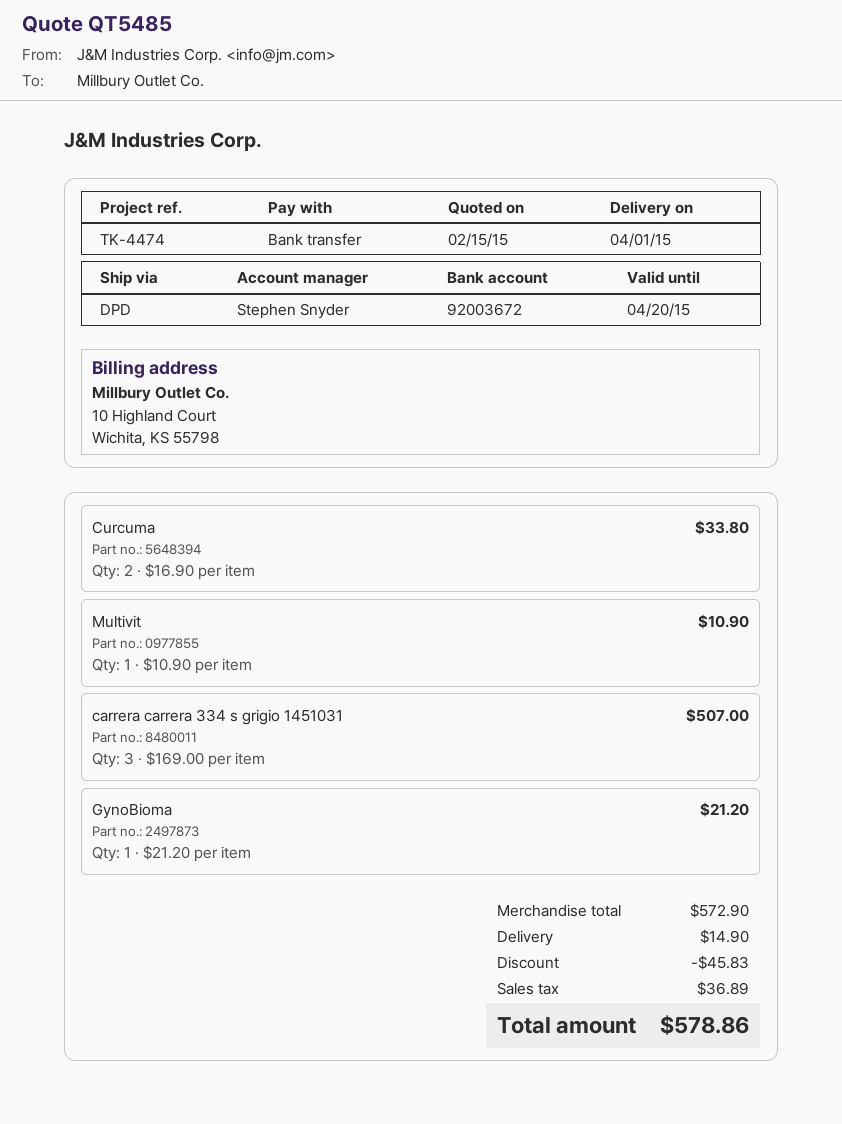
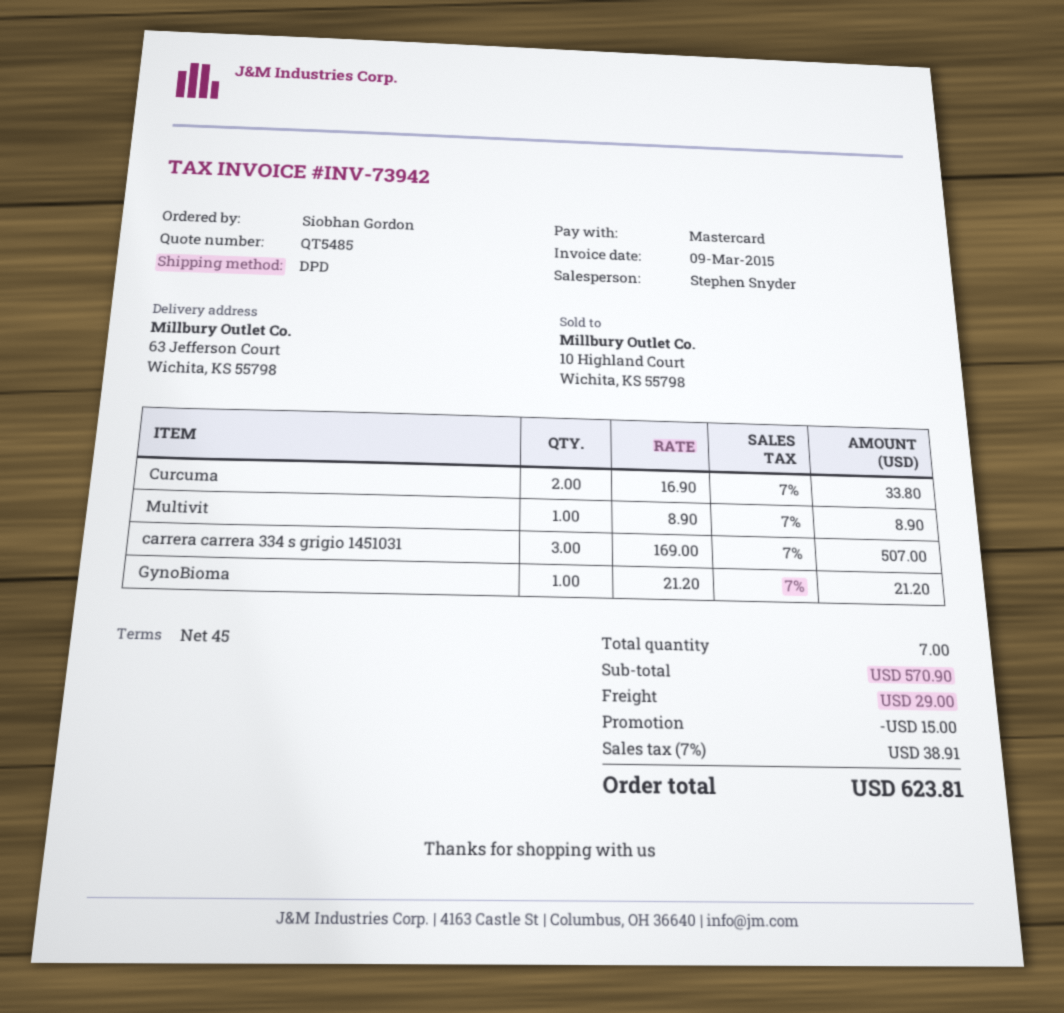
payment method: bank transfer -> Mastercard
Multivit: 1 x 10.90 = 10.90 -> 1 x 8.90 = 8.90
subtotal: 572.90 -> 570.90
discount: 45.83 -> 15.00
shipping: 14.90 -> 29.00
tax: 36.89 -> 38.91
total: 578.86 -> 623.81

